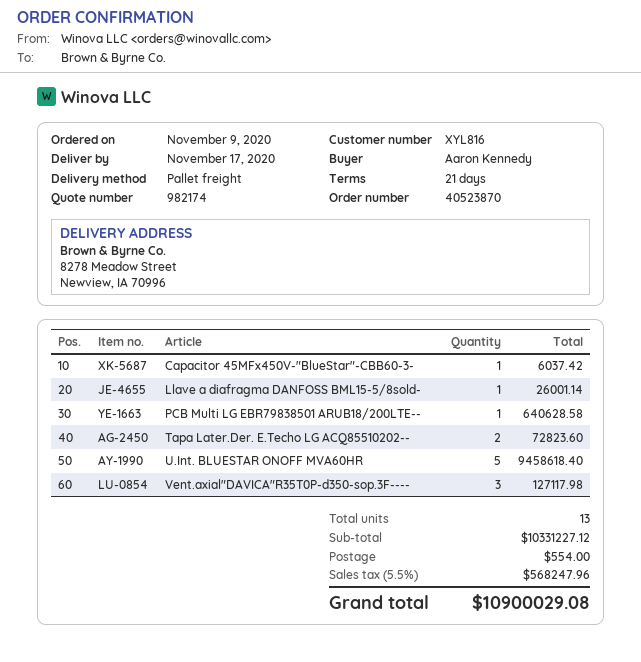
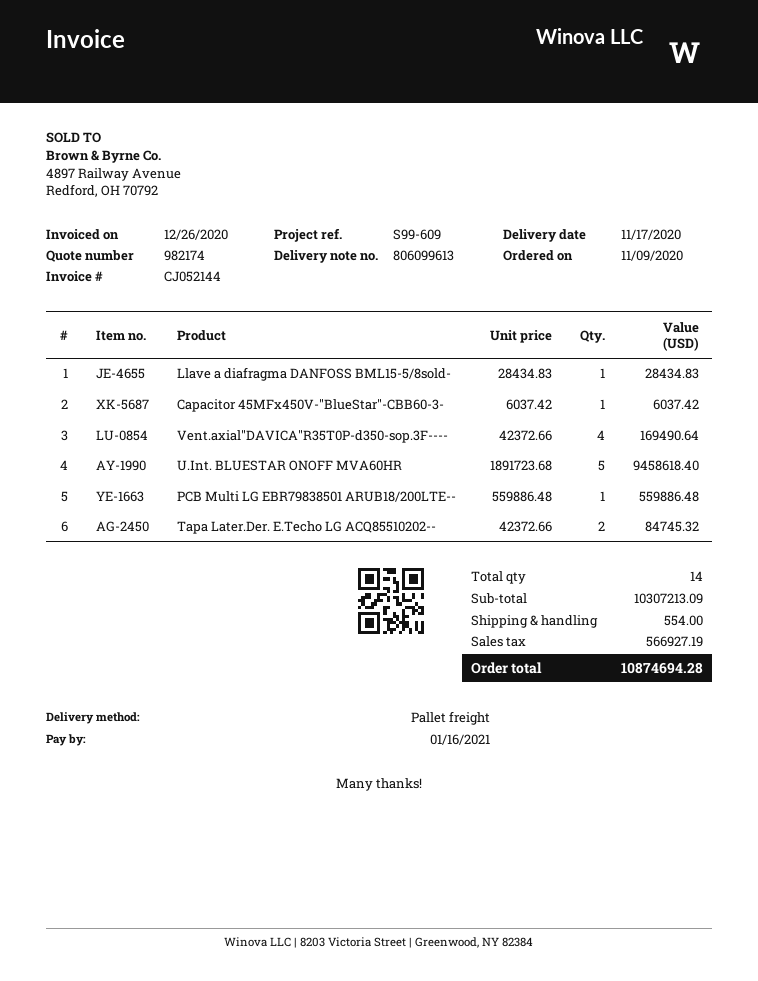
Llave a diafragma DANFOSS BML15-5/8sold-: 1 for 26001.14 -> 1 for 28434.83
PCB Multi LG EBR79838501 ARUB18/200LTE--: 1 for 640628.58 -> 1 for 559886.48
Tapa Later.Der. E.Techo LG ACQ85510202--: 2 for 72823.60 -> 2 for 84745.32
Vent.axial"DAVICA"R35T0P-d350-sop.3F----: 3 for 127117.98 -> 4 for 169490.64
total quantity: 13 -> 14
subtotal: 10331227.12 -> 10307213.09
tax: 568247.96 -> 566927.19
total: 10900029.08 -> 10874694.28

